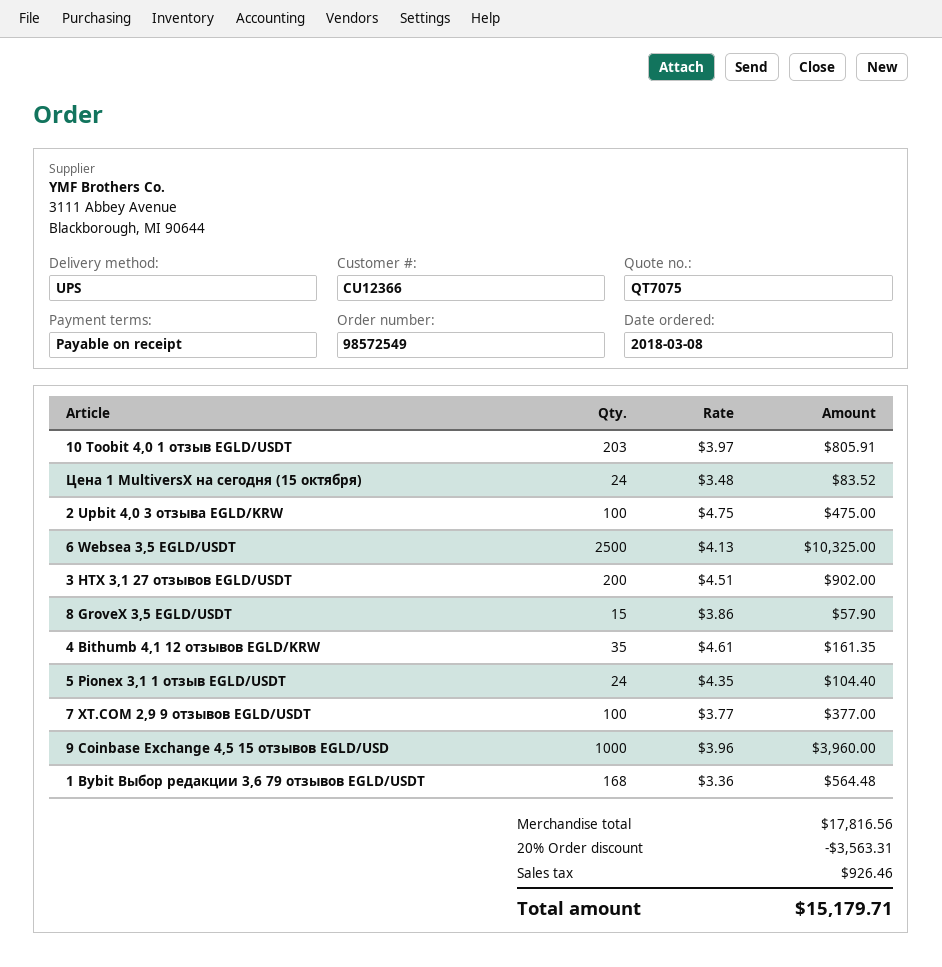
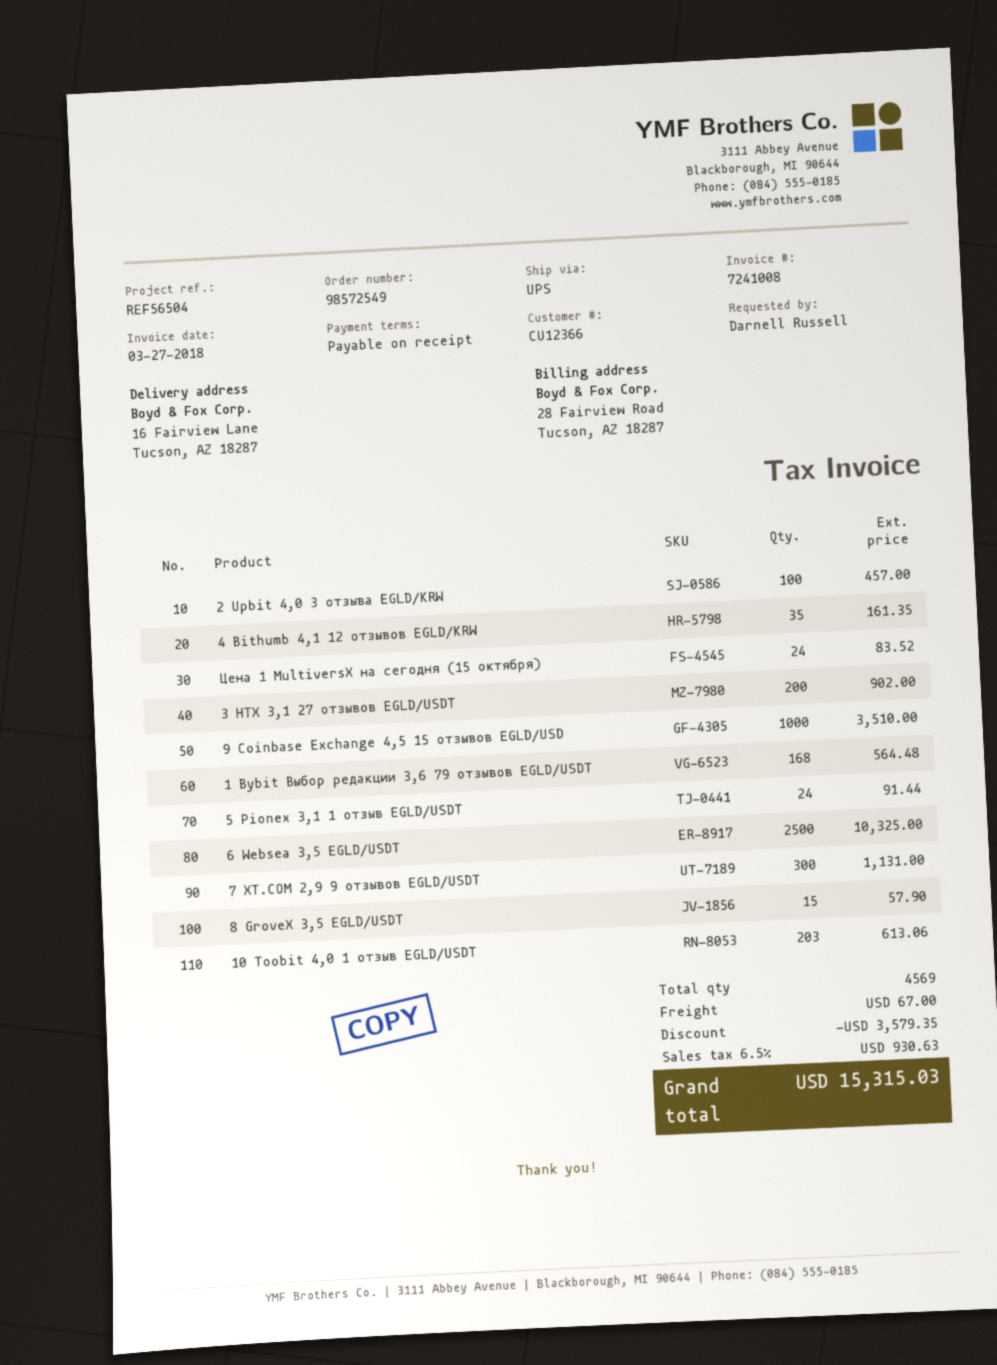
10 Toobit 4,0 1 отзыв EGLD/USDT: 203 for 805.91 -> 203 for 613.06
2 Upbit 4,0 3 отзыва EGLD/KRW: 100 for 475.00 -> 100 for 457.00
5 Pionex 3,1 1 отзыв EGLD/USDT: 24 for 104.40 -> 24 for 91.44
7 XT.COM 2,9 9 отзывов EGLD/USDT: 100 for 377.00 -> 300 for 1131.00
9 Coinbase Exchange 4,5 15 отзывов EGLD/USD: 1000 for 3960.00 -> 1000 for 3510.00
discount: 3563.31 -> 3579.35
shipping: none -> 67.00
tax: 926.46 -> 930.63
total: 15179.71 -> 15315.03

